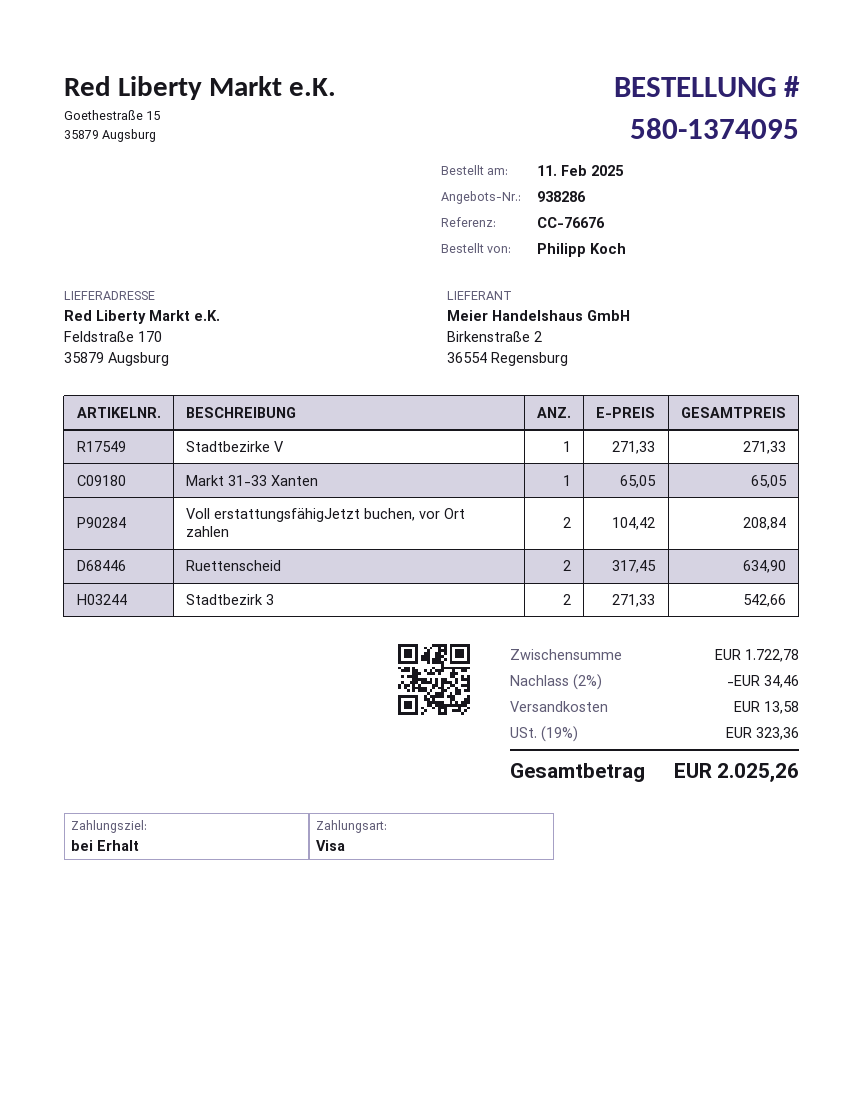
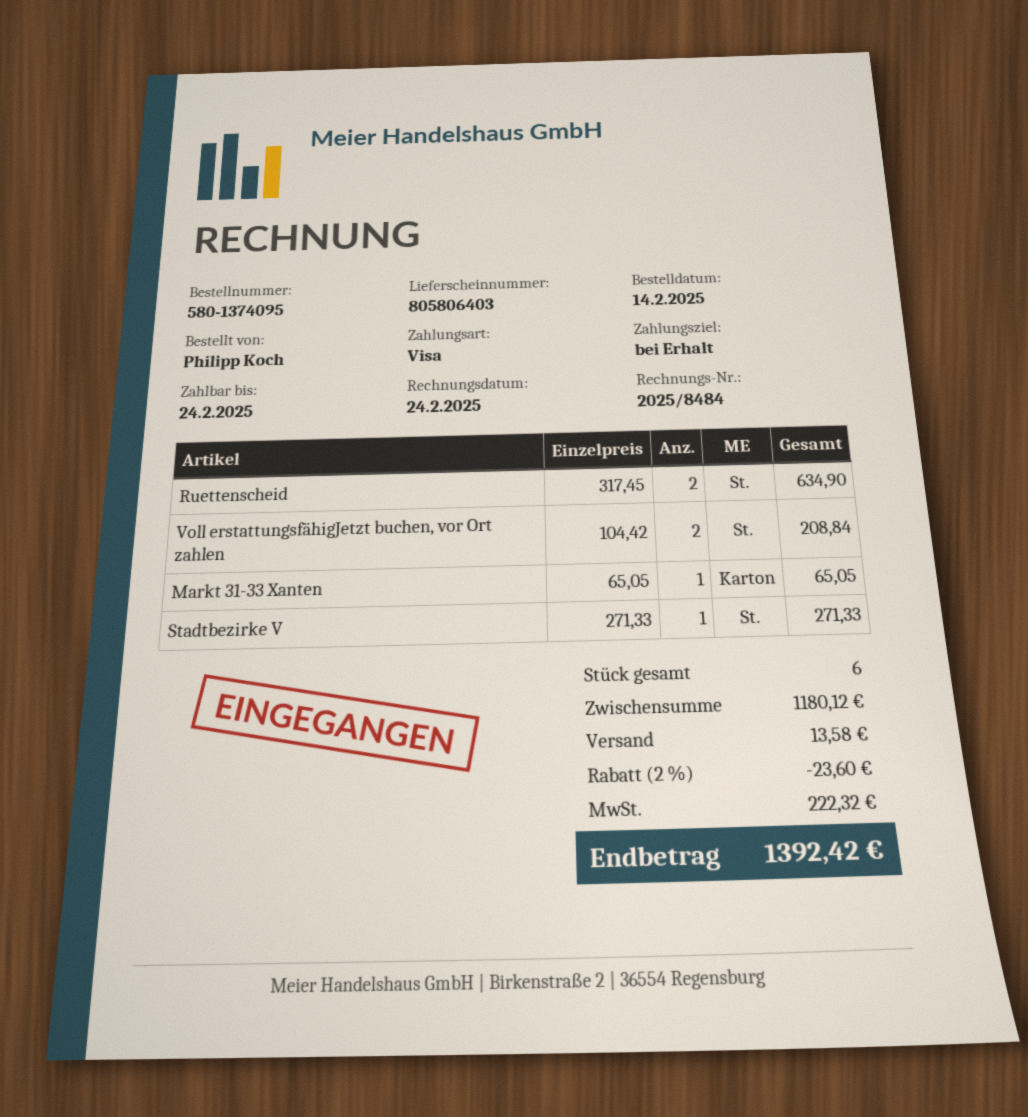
order date: 2025-02-11 -> 2025-02-14
Stadtbezirk 3: 2 x 271.33 = 542.66 -> none
subtotal: 1722.78 -> 1180.12
discount: 2% = 34.46 -> 2% = 23.60
tax: 323.36 -> 222.32
total: 2025.26 -> 1392.42

